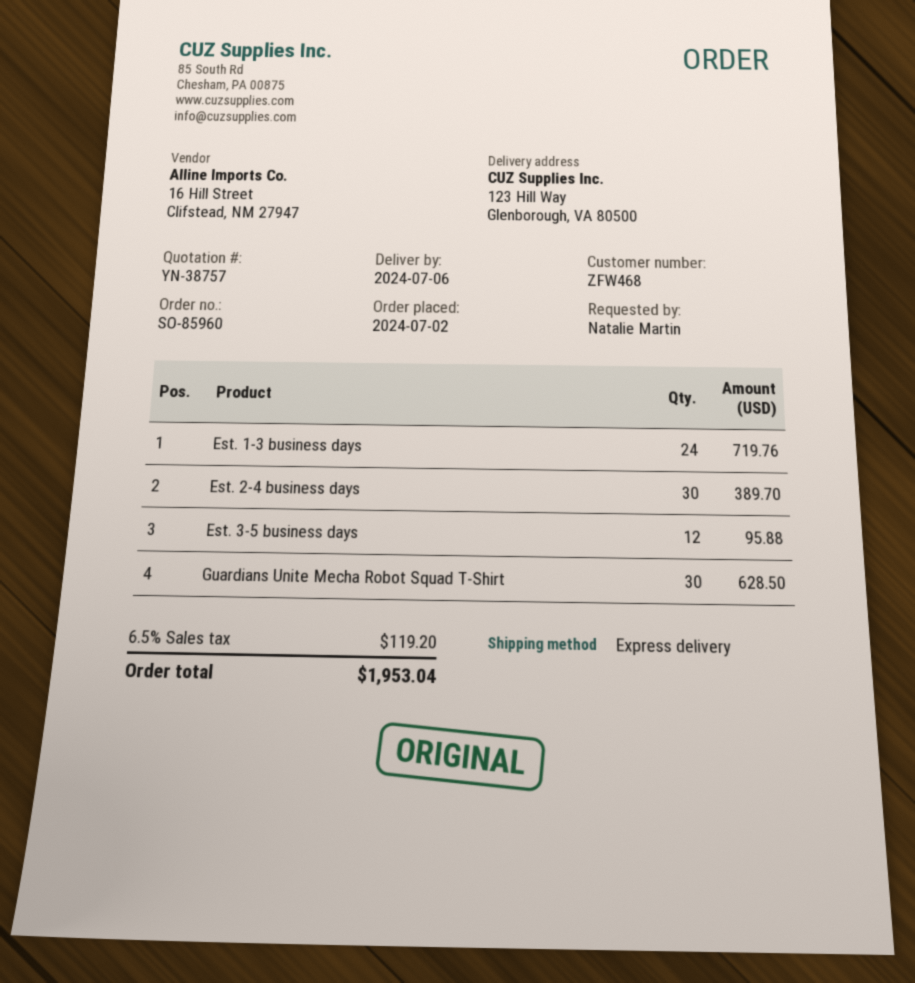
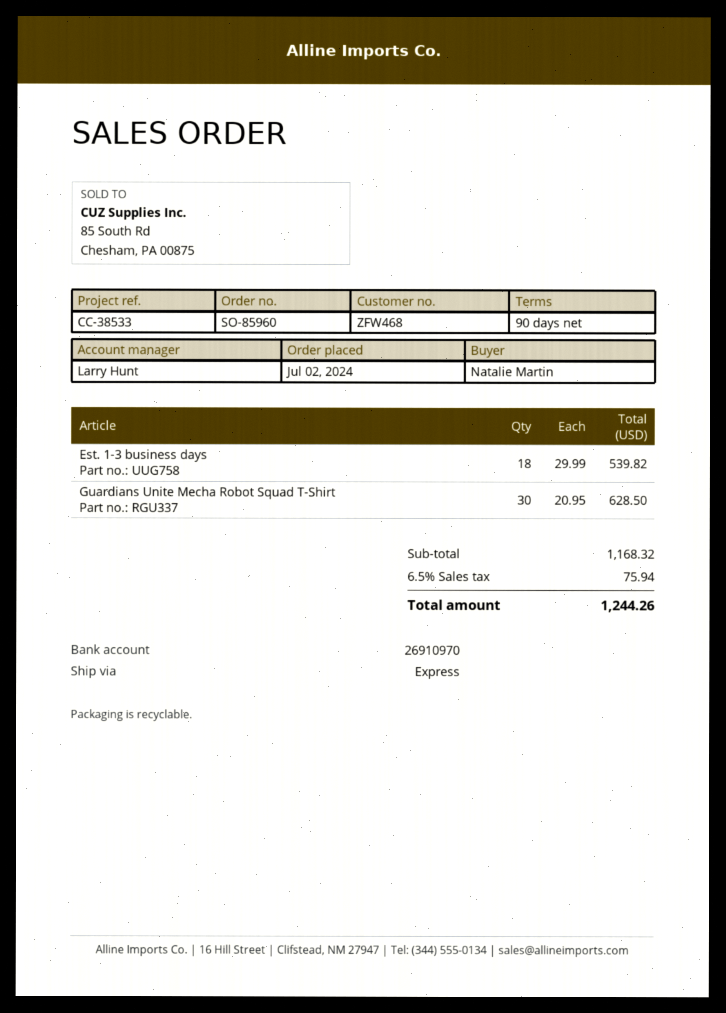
Est. 1-3 business days: 24 for 719.76 -> 18 for 539.82
Est. 2-4 business days: 30 for 389.70 -> none
Est. 3-5 business days: 12 for 95.88 -> none
tax: 6.5% = 119.20 -> 6.5% = 75.94
total: 1953.04 -> 1244.26

